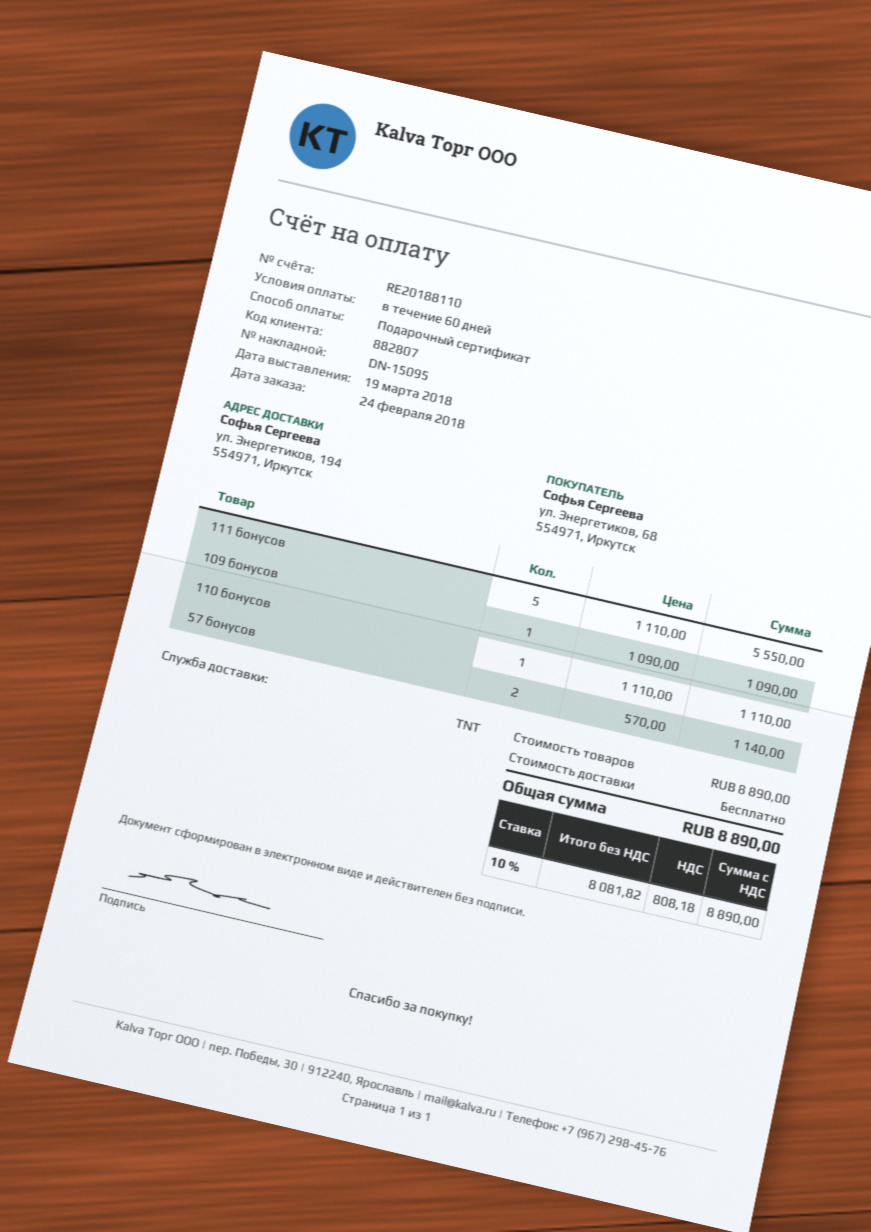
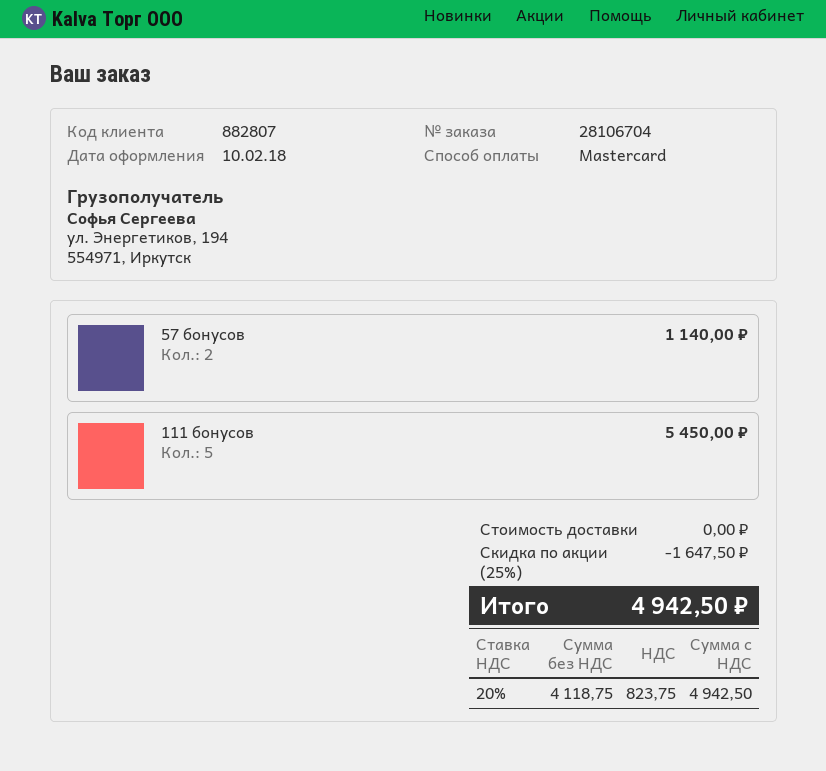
order date: 2018-02-24 -> 2018-02-10
payment method: gift card -> Mastercard
111 бонусов: 5 for 5550.00 -> 5 for 5450.00
109 бонусов: 1 for 1090.00 -> none
110 бонусов: 1 for 1110.00 -> none
discount: none -> 25% = 1647.50
net: 8081.82 -> 4118.75
tax: 10% = 808.18 -> 20% = 823.75
total: 8890.00 -> 4942.50

